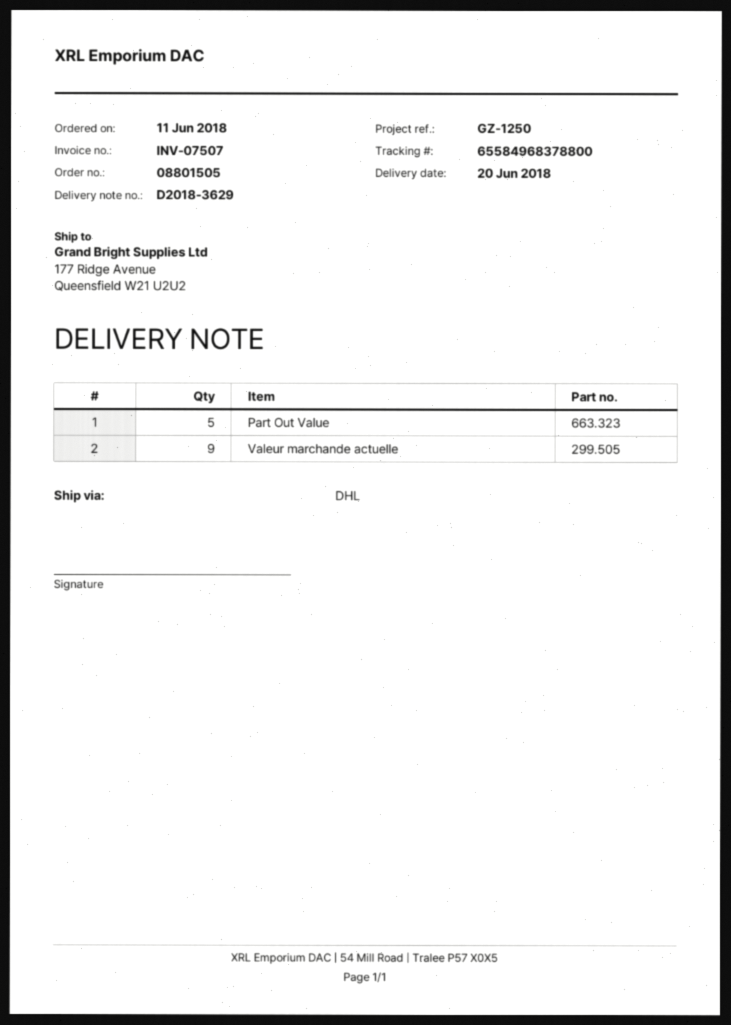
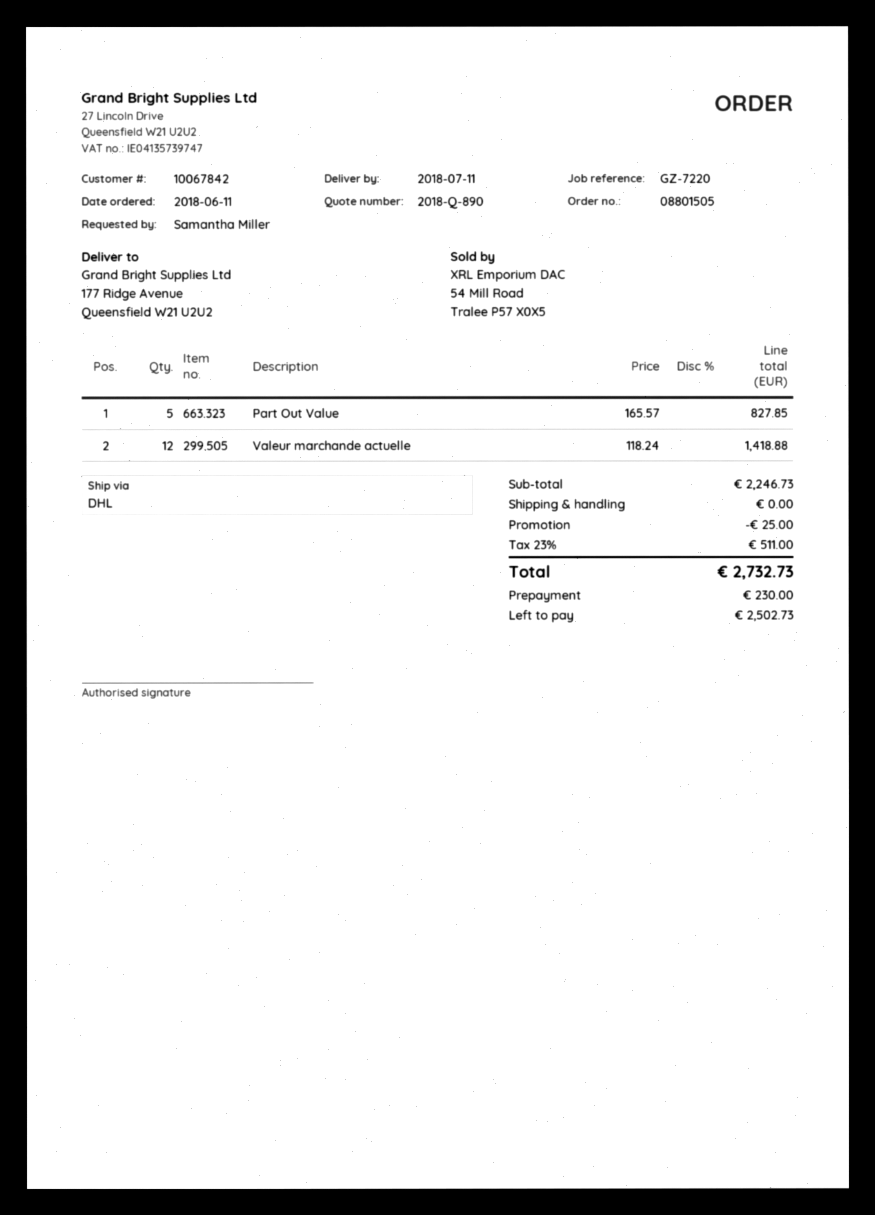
delivery date: 2018-06-20 -> 2018-07-11
reference: GZ-1250 -> GZ-7220
Valeur marchande actuelle: 9 -> 12

